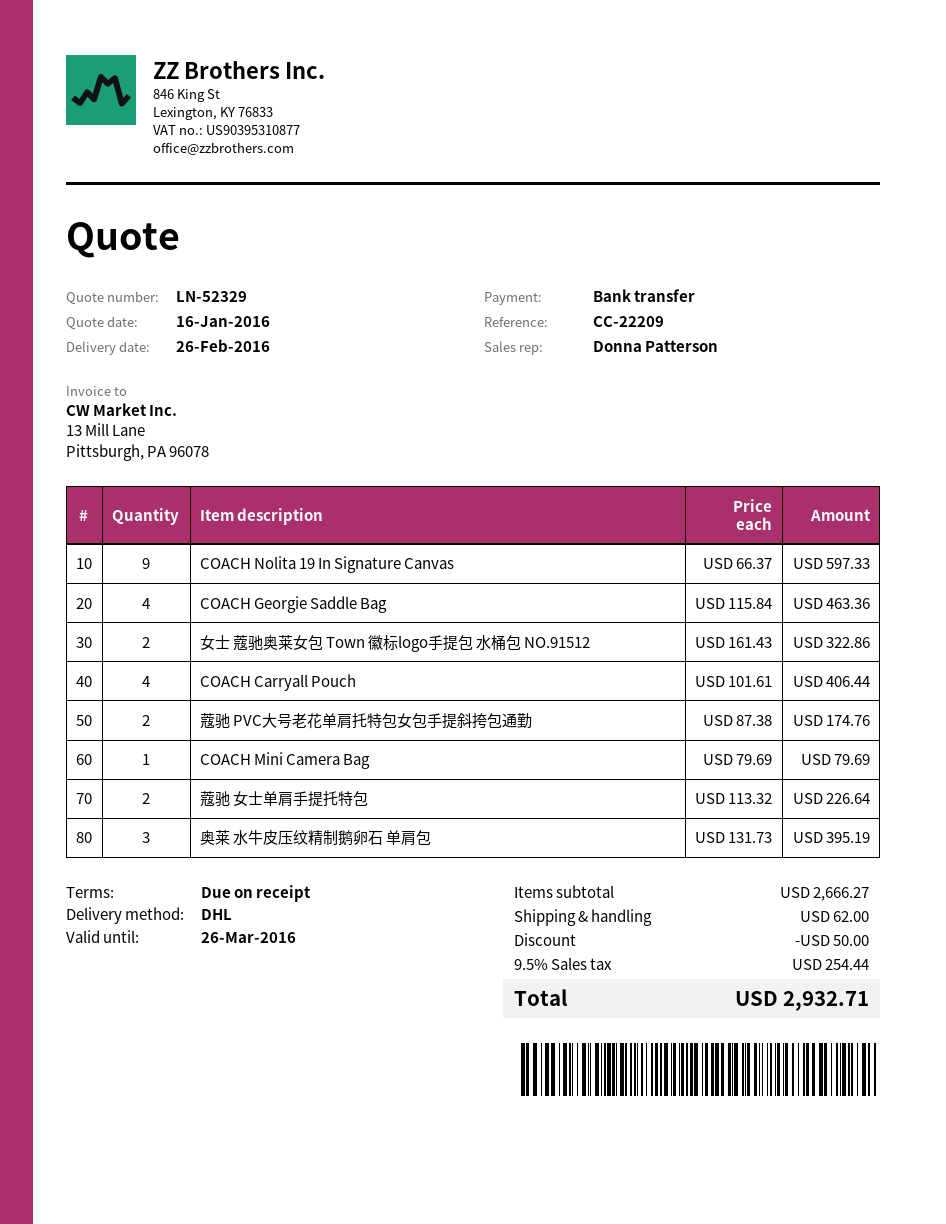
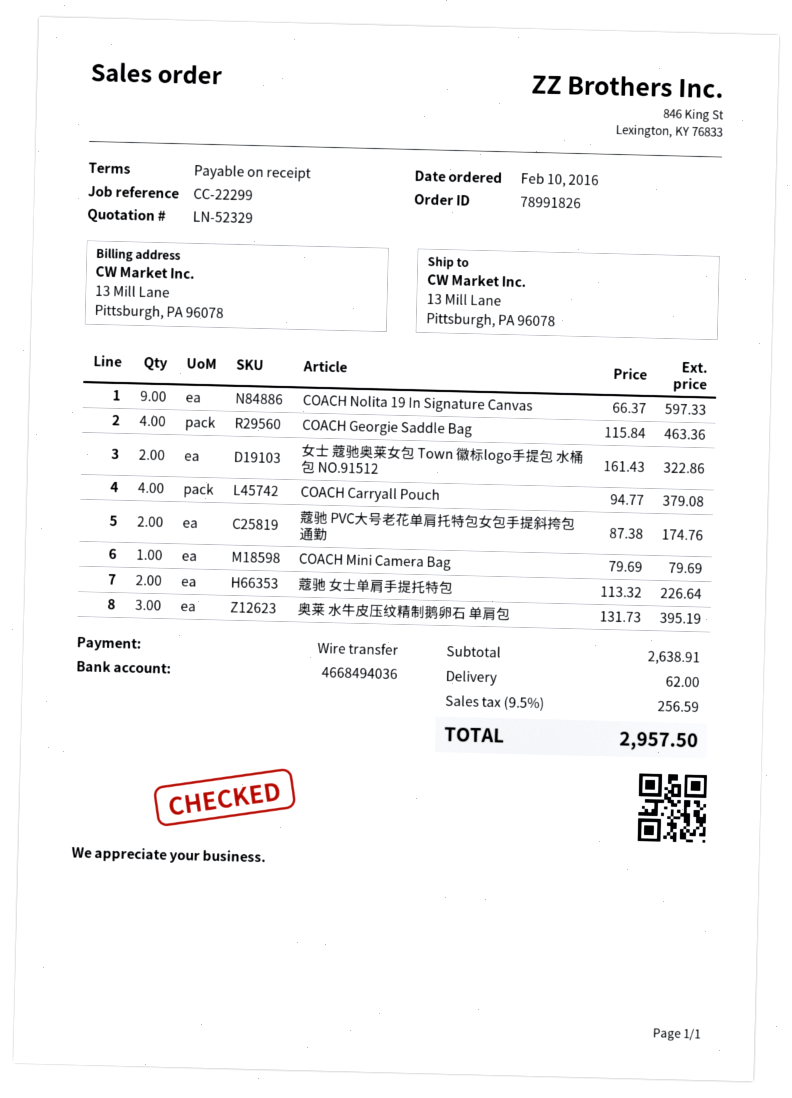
reference: CC-22209 -> CC-22299
COACH Carryall Pouch: 4 x 101.61 = 406.44 -> 4 x 94.77 = 379.08
subtotal: 2666.27 -> 2638.91
discount: 50.00 -> none
tax: 9.5% = 254.44 -> 9.5% = 256.59
total: 2932.71 -> 2957.50

